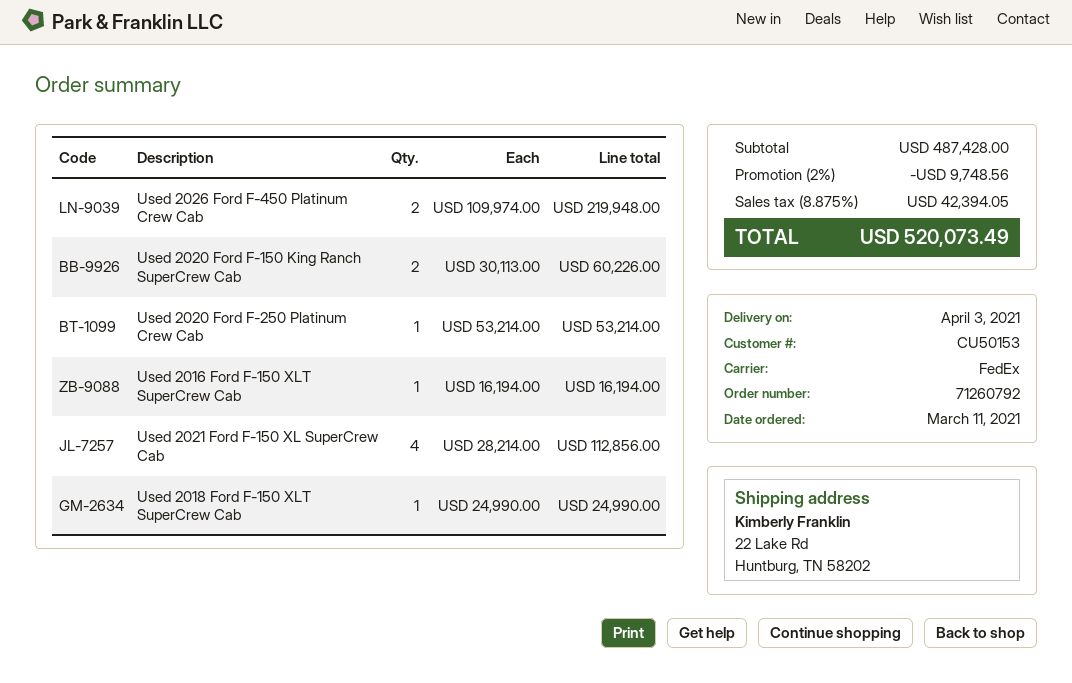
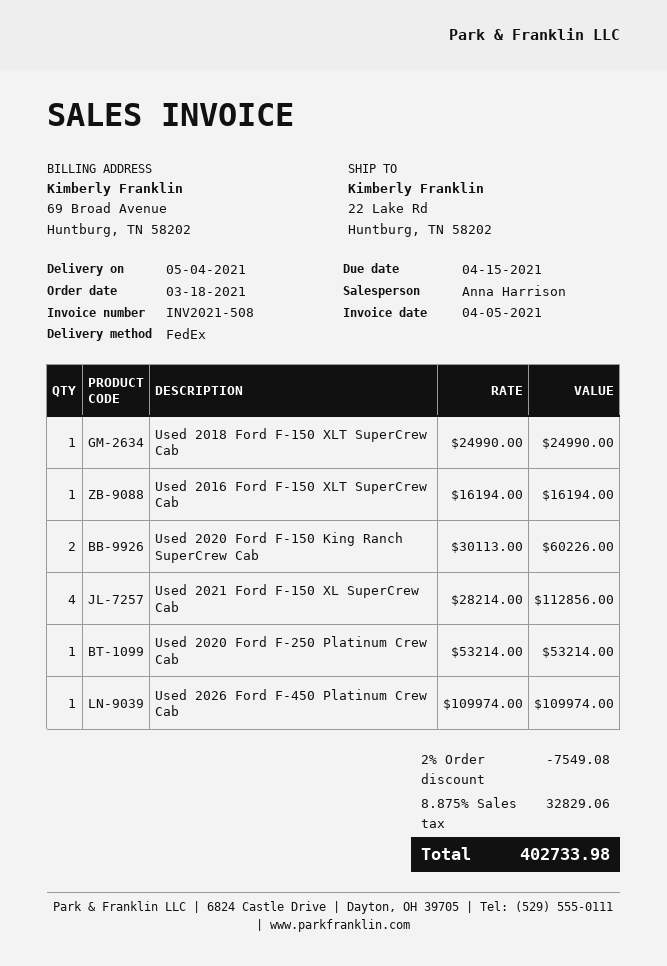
order date: 2021-03-11 -> 2021-03-18
delivery date: 2021-04-03 -> 2021-05-04
Used 2026 Ford F-450 Platinum Crew Cab: 2 x 109974.00 = 219948.00 -> 1 x 109974.00 = 109974.00
discount: 2% = 9748.56 -> 2% = 7549.08
tax: 8.875% = 42394.05 -> 8.875% = 32829.06
total: 520073.49 -> 402733.98

